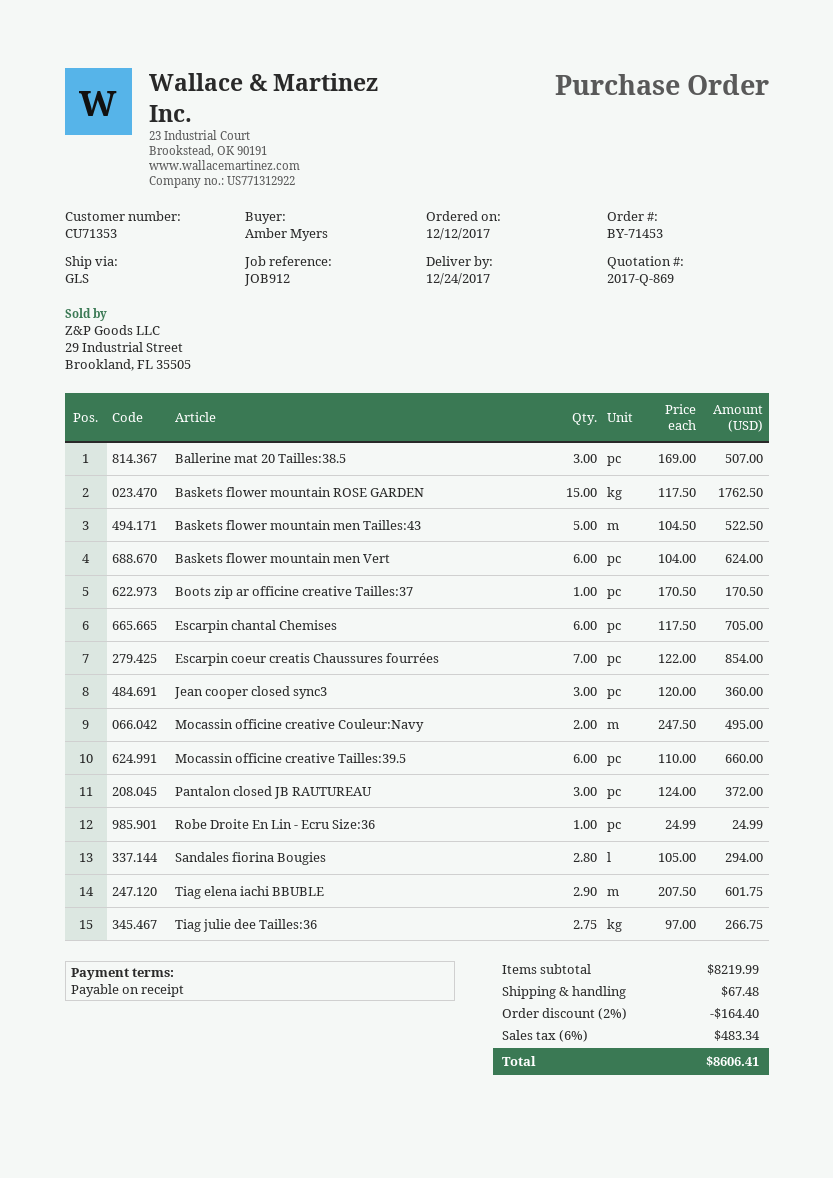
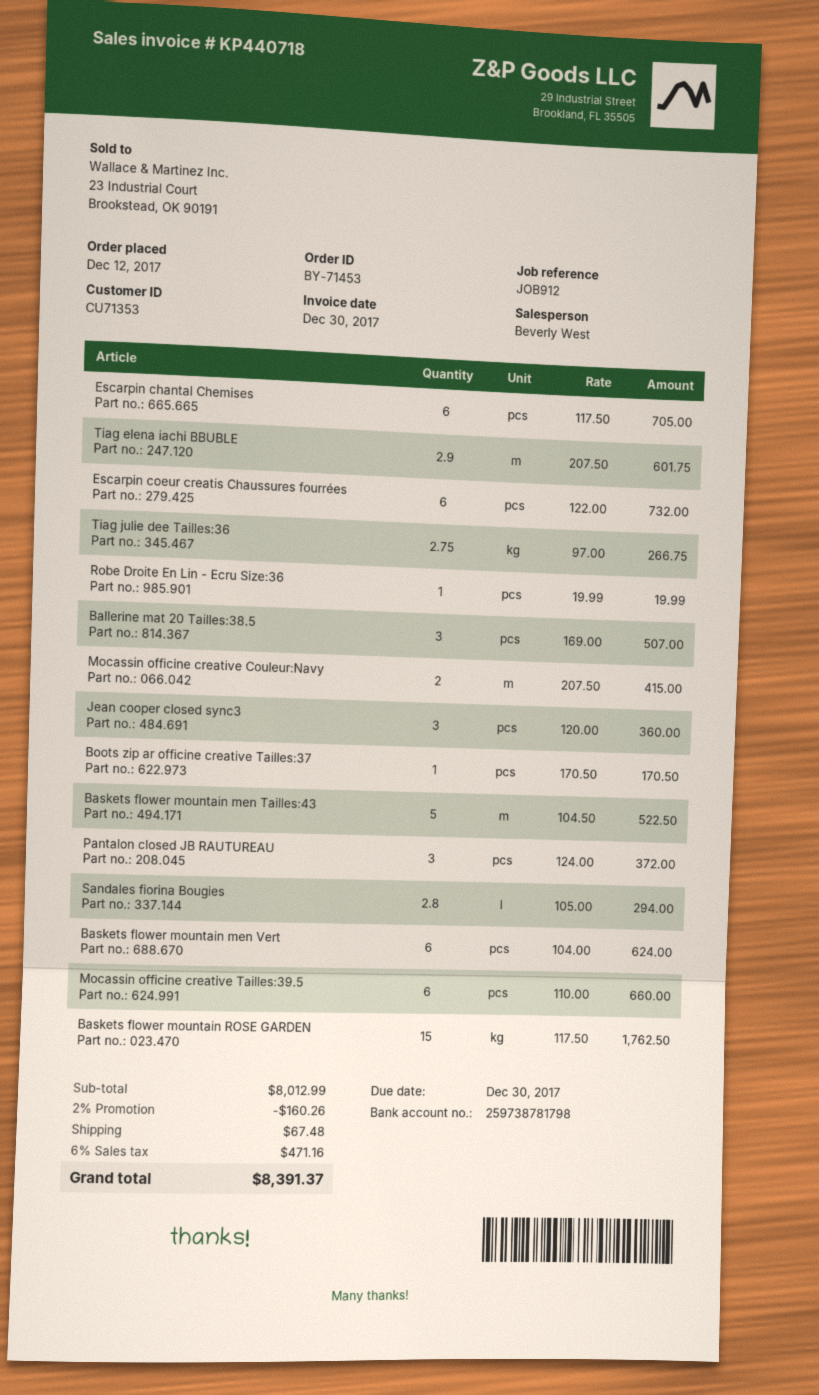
Escarpin coeur creatis Chaussures fourrées: 7 x 122.00 = 854.00 -> 6 x 122.00 = 732.00
Mocassin officine creative Couleur:Navy: 2 x 247.50 = 495.00 -> 2 x 207.50 = 415.00
Robe Droite En Lin - Ecru Size:36: 1 x 24.99 = 24.99 -> 1 x 19.99 = 19.99
subtotal: 8219.99 -> 8012.99
discount: 2% = 164.40 -> 2% = 160.26
tax: 6% = 483.34 -> 6% = 471.16
total: 8606.41 -> 8391.37

